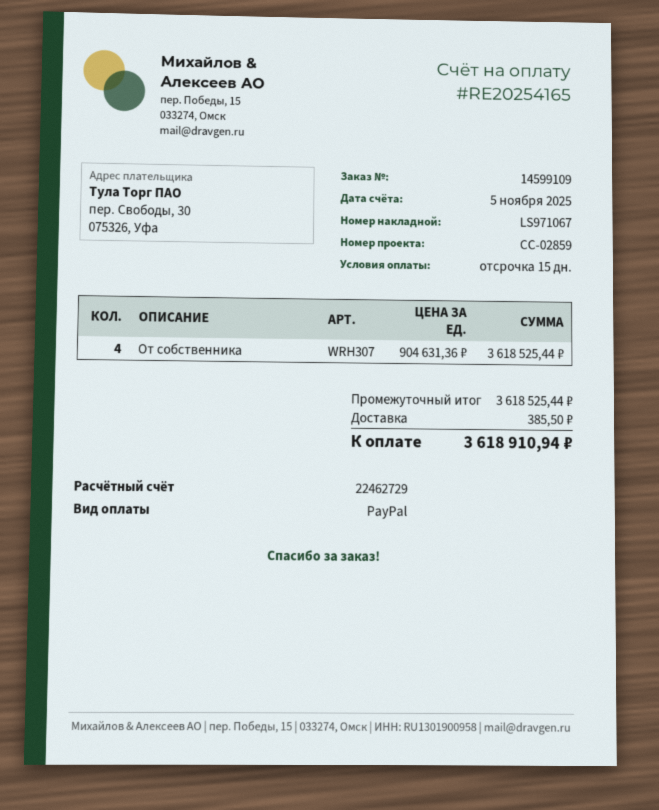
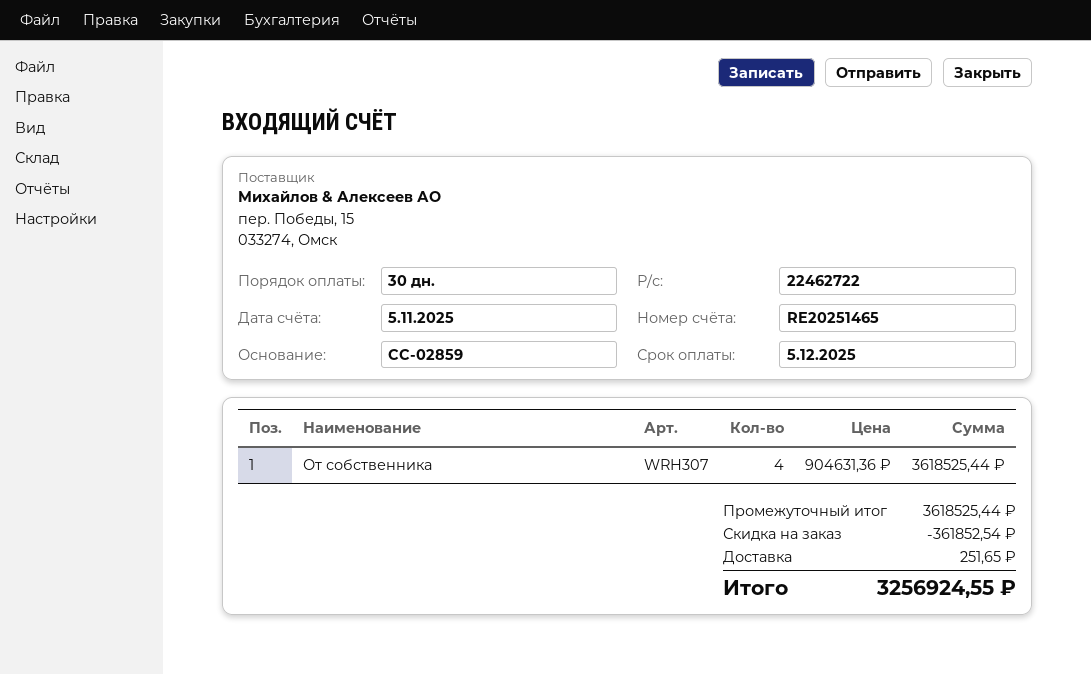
invoice number: RE20254165 -> RE20251465
payment terms: 15 days -> 30 days
bank account: 22462729 -> 22462722
discount: none -> 361852.54
shipping: 385.50 -> 251.65
total: 3618910.94 -> 3256924.55

